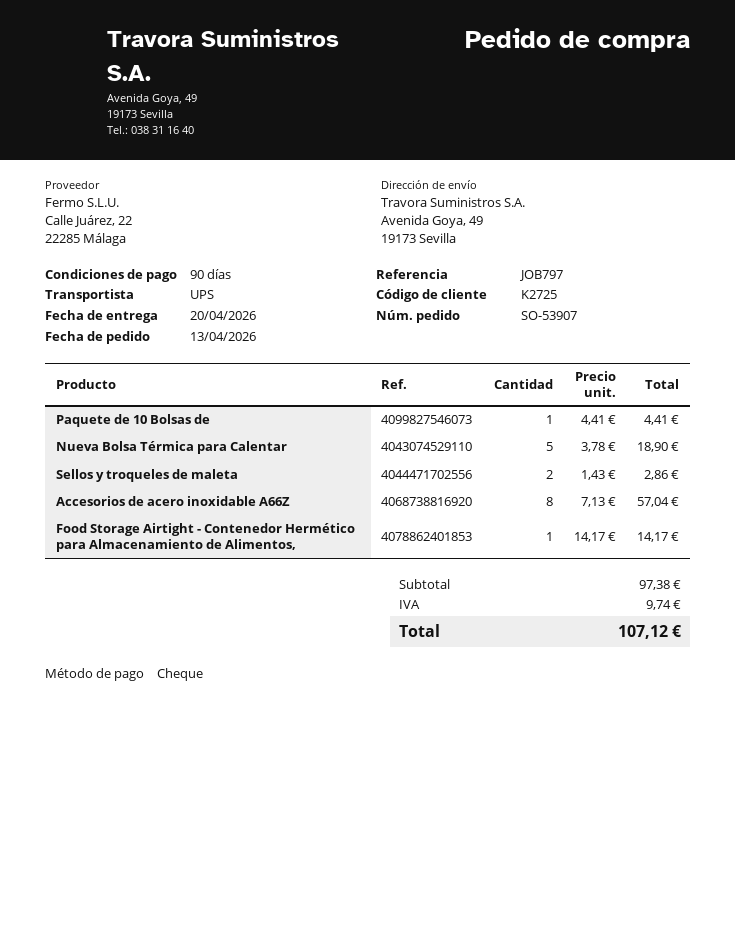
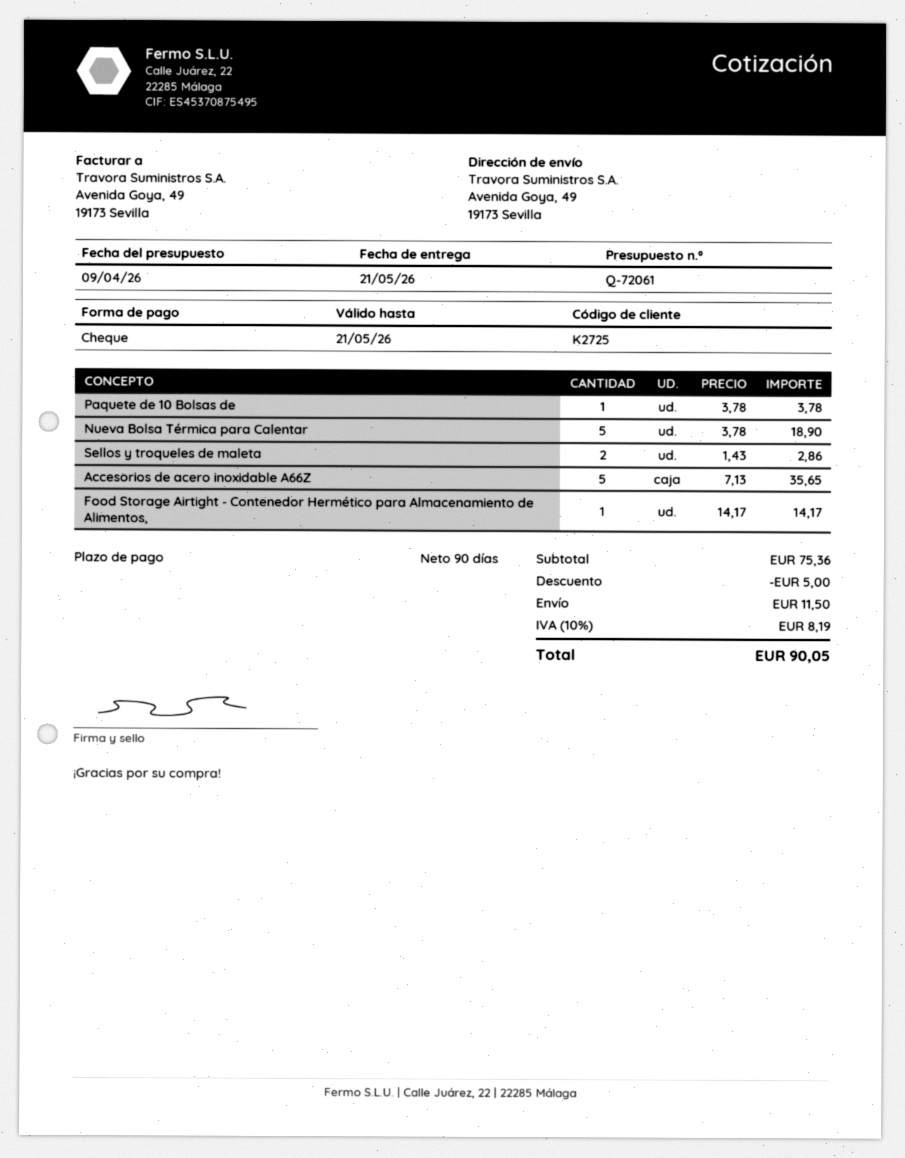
delivery date: 2026-04-20 -> 2026-05-21
Paquete de 10 Bolsas de: 1 x 4.41 = 4.41 -> 1 x 3.78 = 3.78
Accesorios de acero inoxidable A66Z: 8 x 7.13 = 57.04 -> 5 x 7.13 = 35.65
subtotal: 97.38 -> 75.36
discount: none -> 5.00
shipping: none -> 11.50
tax: 9.74 -> 8.19
total: 107.12 -> 90.05

